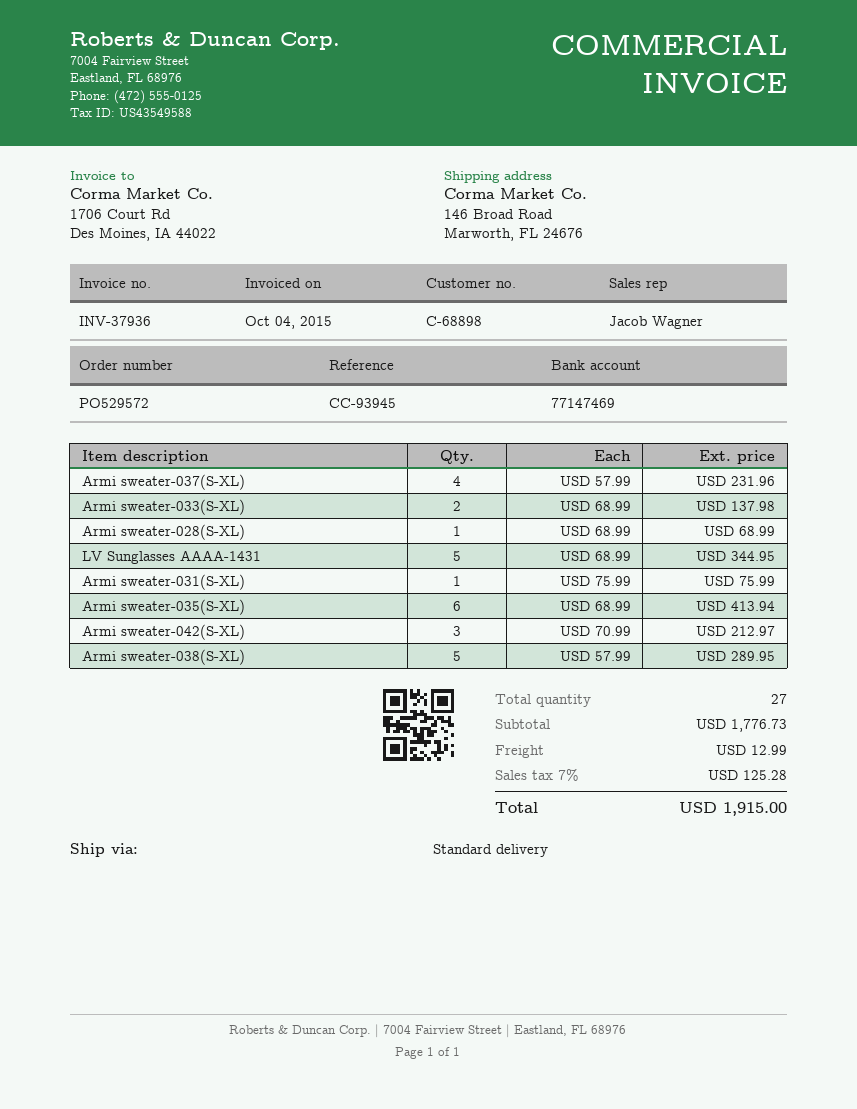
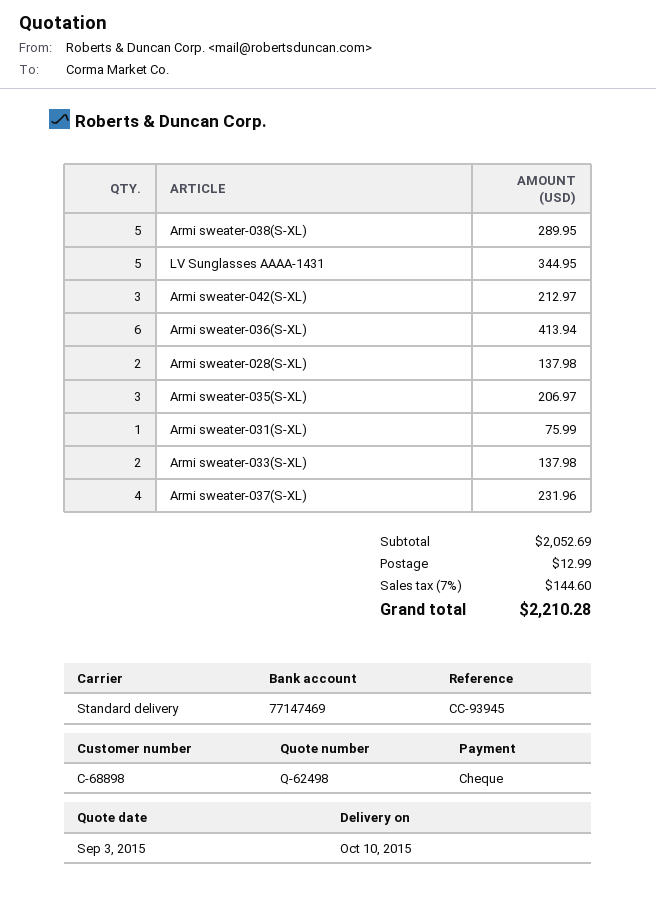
Armi sweater-028(S-XL): 1 for 68.99 -> 2 for 137.98
Armi sweater-035(S-XL): 6 for 413.94 -> 3 for 206.97
Armi sweater-036(S-XL): none -> 6 for 413.94
subtotal: 1776.73 -> 2052.69
tax: 7% = 125.28 -> 7% = 144.60
total: 1915.00 -> 2210.28

